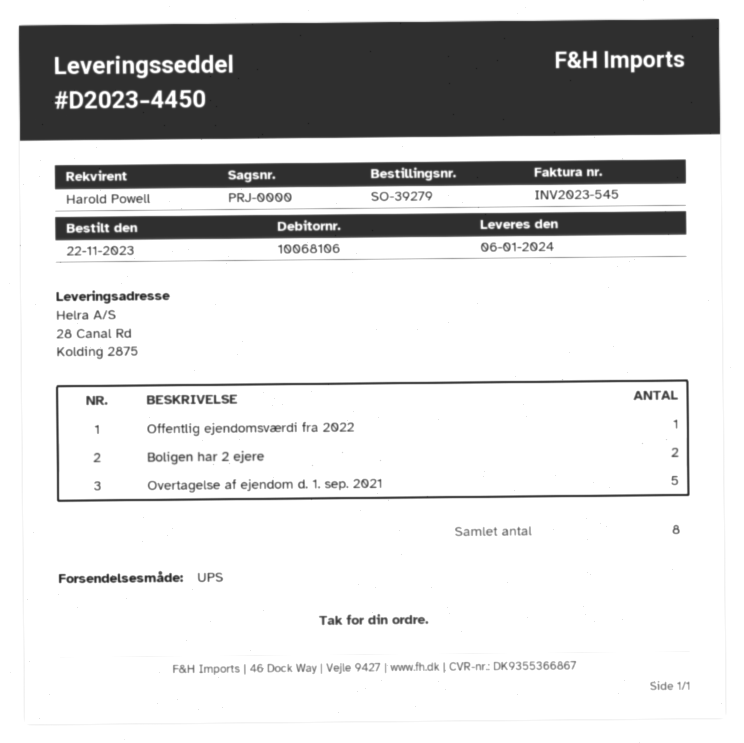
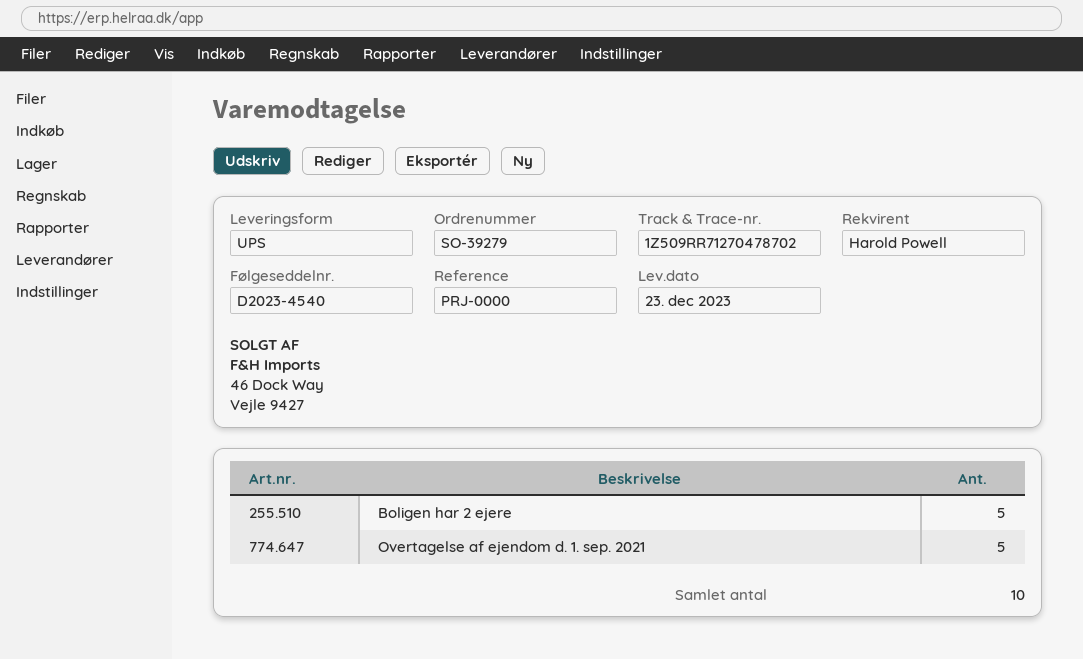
delivery note number: D2023-4450 -> D2023-4540
delivery date: 2024-01-06 -> 2023-12-23
Offentlig ejendomsværdi fra 2022: 1 -> none
Boligen har 2 ejere: 2 -> 5
total quantity: 8 -> 10

